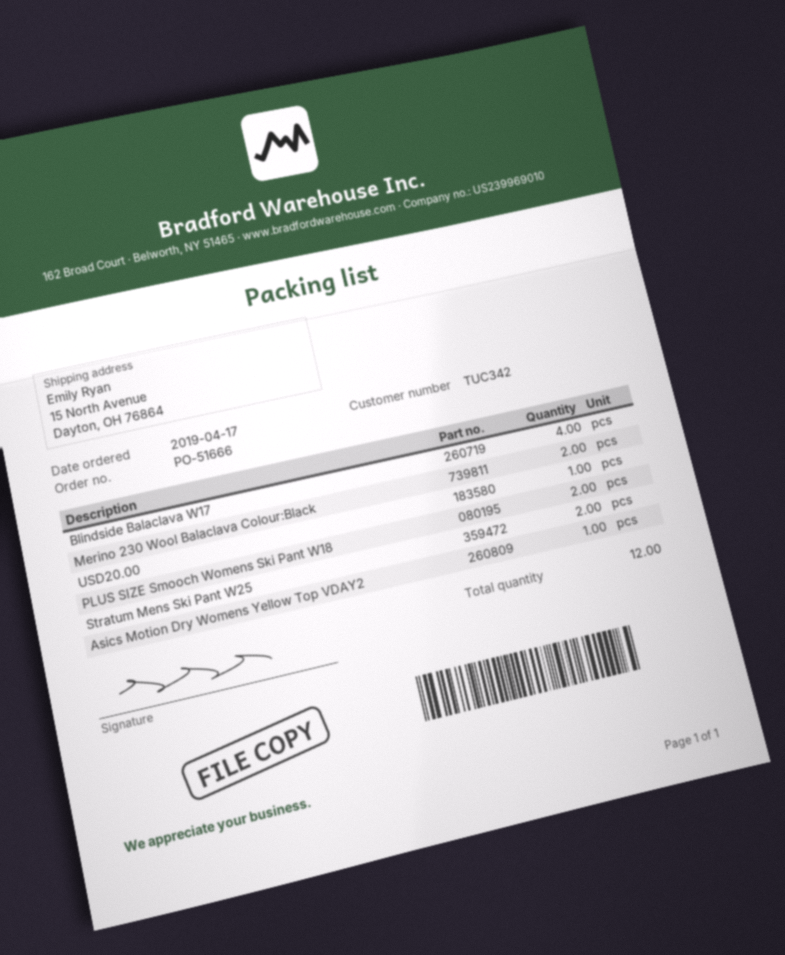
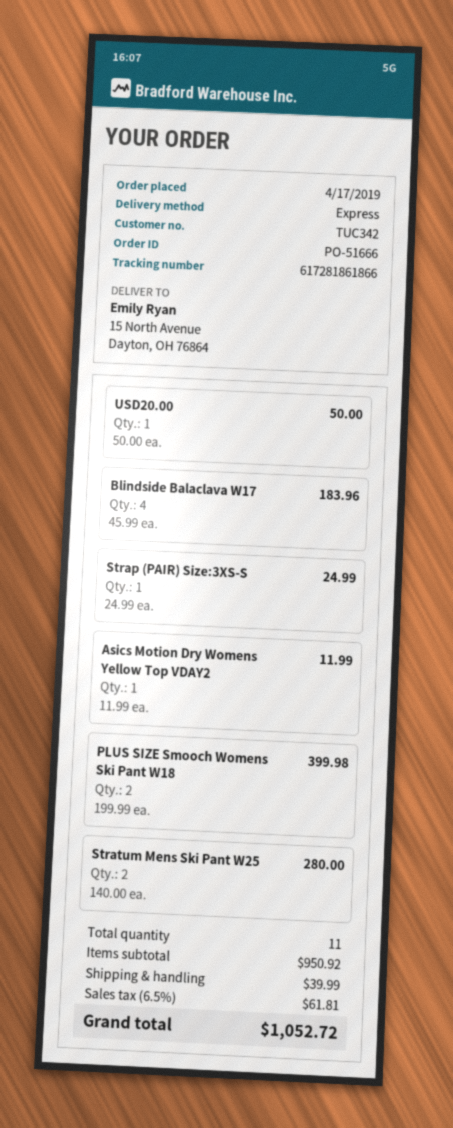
Merino 230 Wool Balaclava Colour:Black: 2 -> none
Strap (PAIR) Size:3XS-S: none -> 1
total quantity: 12 -> 11

